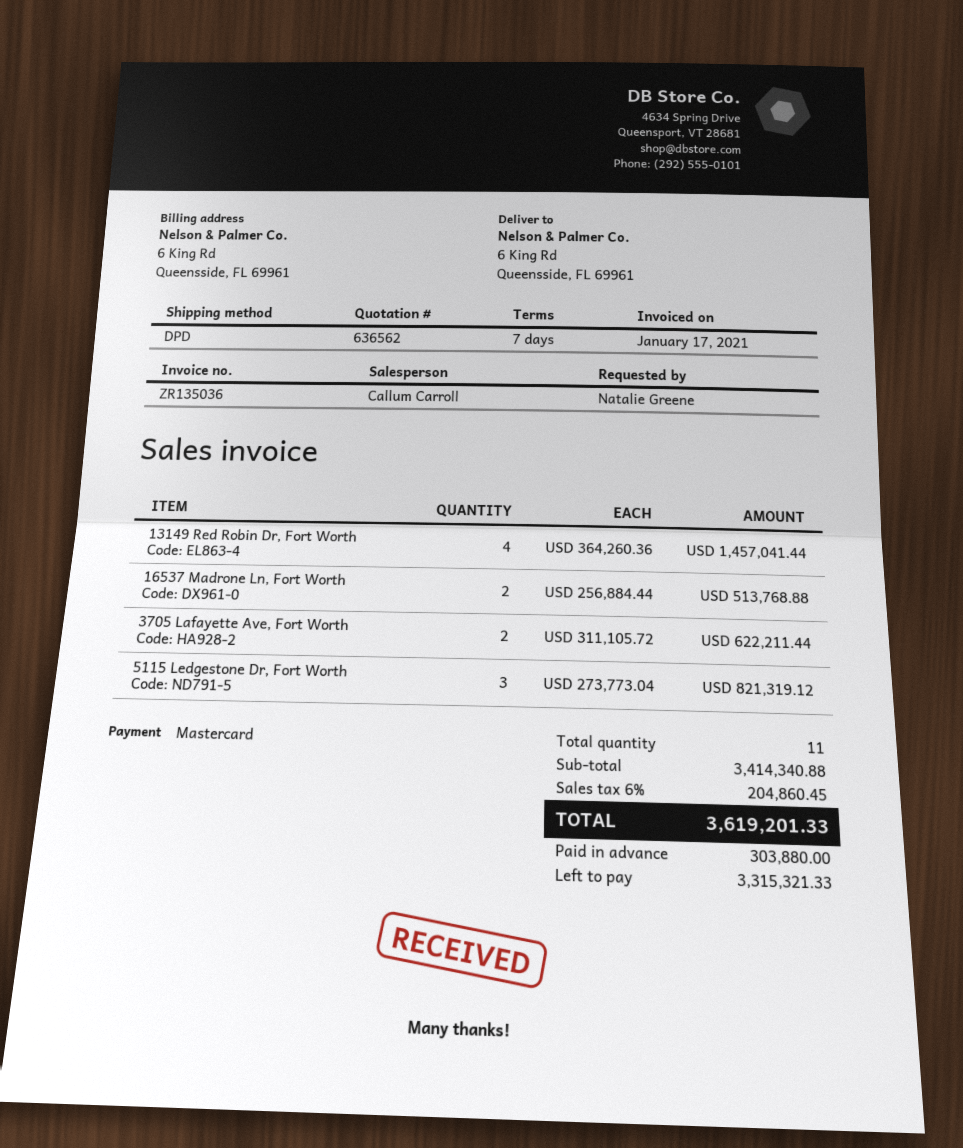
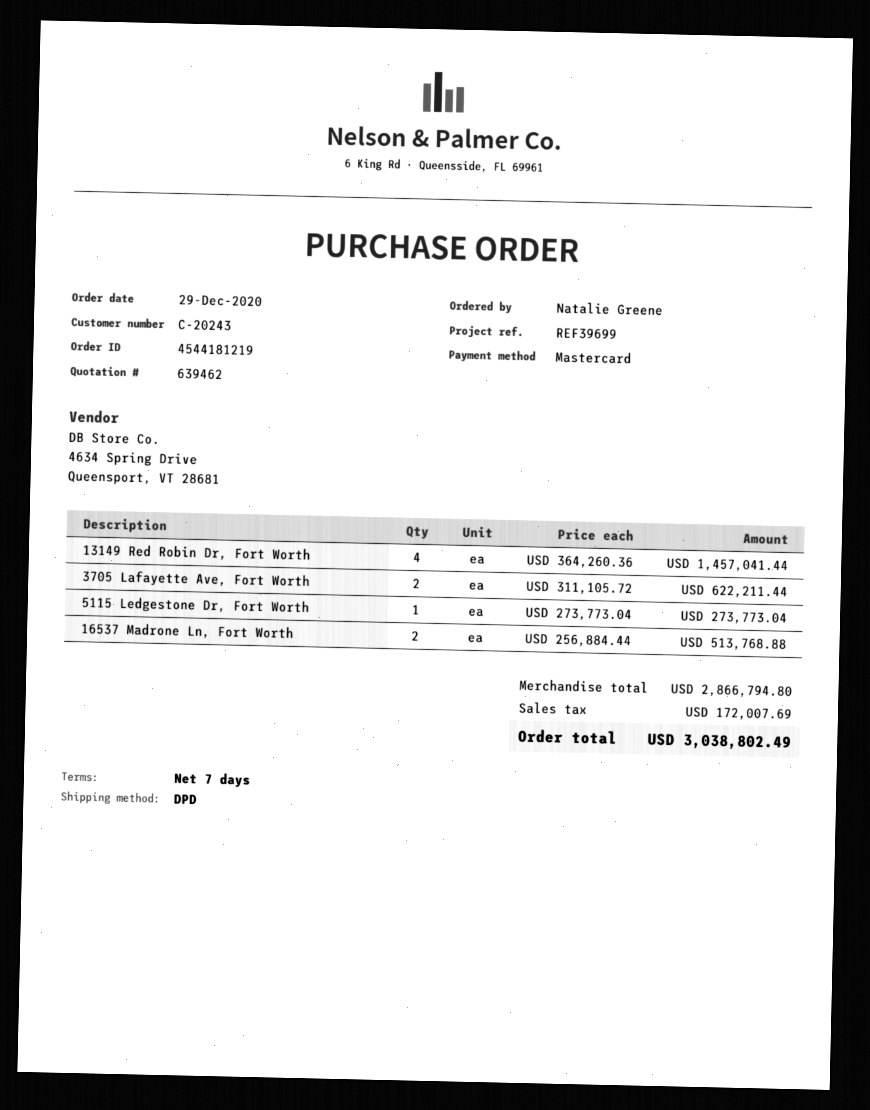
quote number: 636562 -> 639462
5115 Ledgestone Dr, Fort Worth: 3 x 273773.04 = 821319.12 -> 1 x 273773.04 = 273773.04
subtotal: 3414340.88 -> 2866794.80
tax: 204860.45 -> 172007.69
total: 3619201.33 -> 3038802.49

